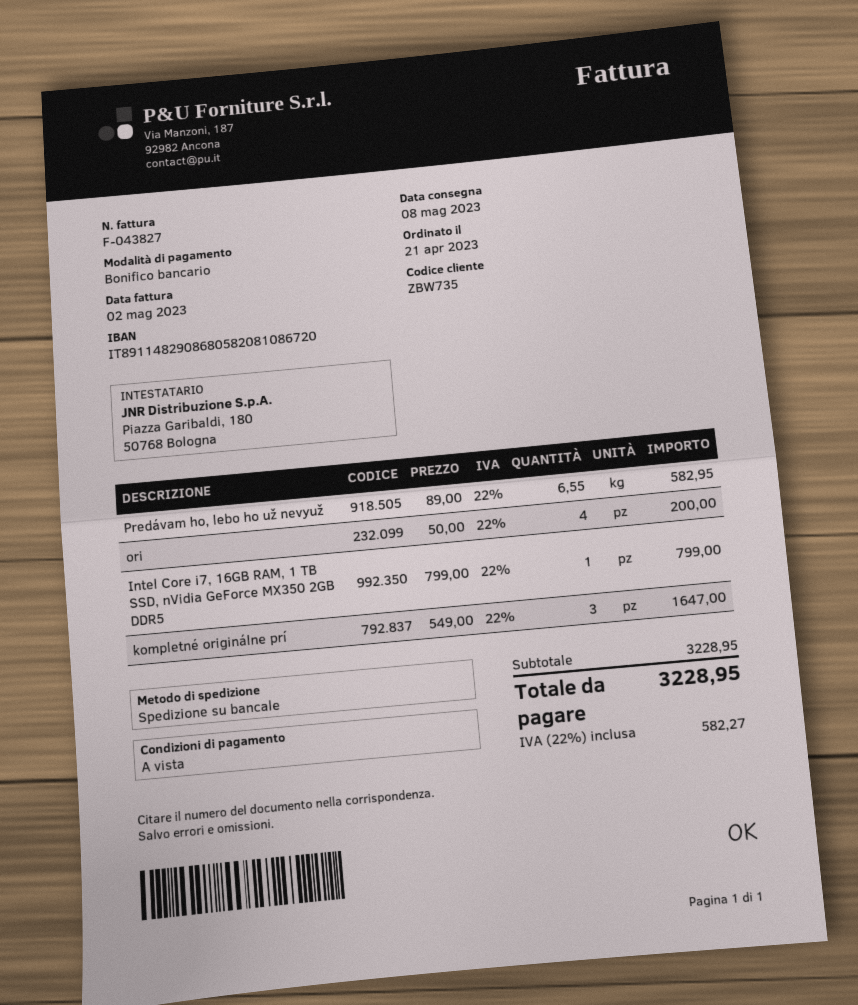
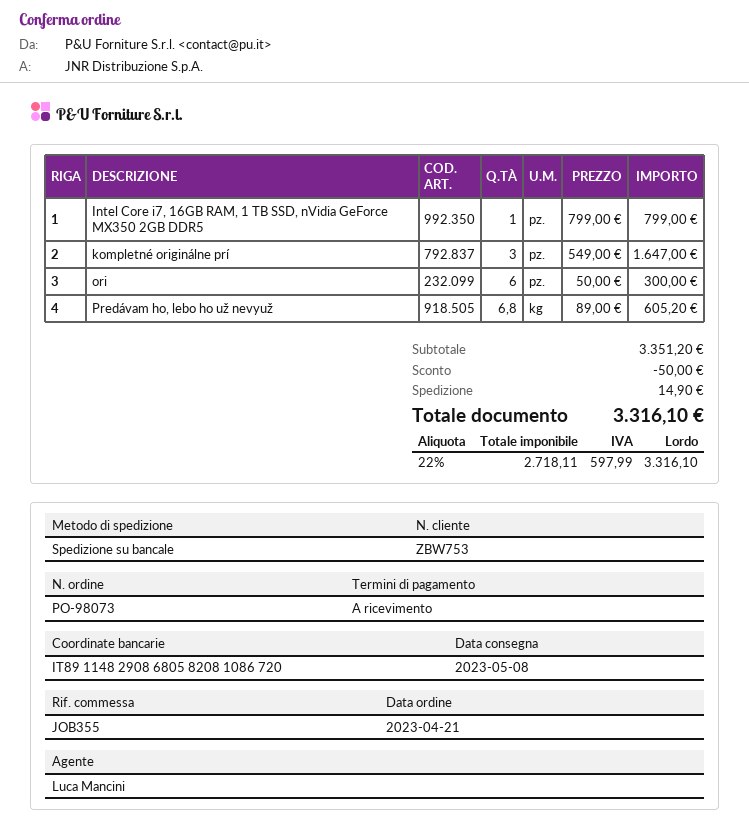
customer number: ZBW735 -> ZBW753
Predávam ho, lebo ho už nevyuž: 6.55 x 89.00 = 582.95 -> 6.8 x 89.00 = 605.20
ori: 4 x 50.00 = 200.00 -> 6 x 50.00 = 300.00
subtotal: 3228.95 -> 3351.20
discount: none -> 50.00
shipping: none -> 14.90
tax: 22% = 582.27 -> 22% = 597.99
total: 3228.95 -> 3316.10

